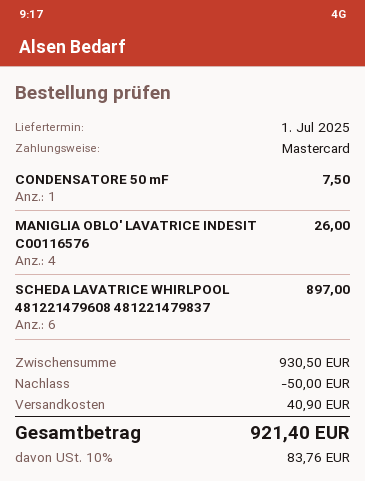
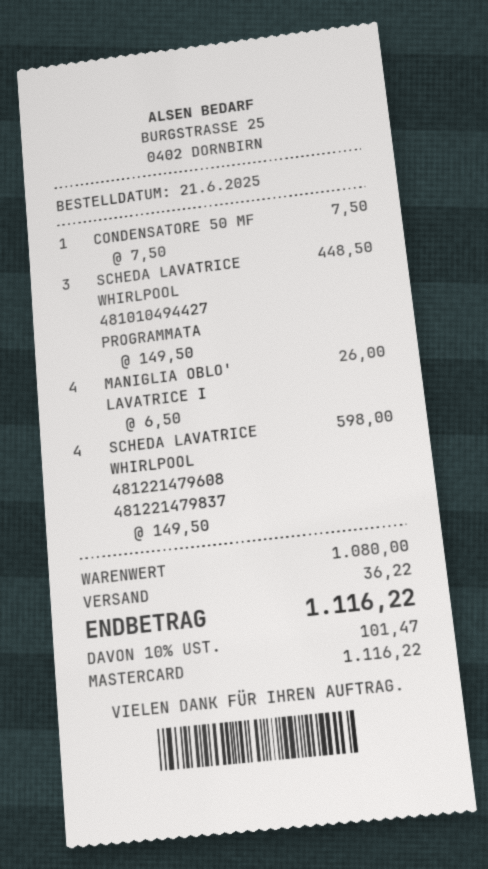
SCHEDA LAVATRICE WHIRLPOOL 481221479608 481221479837: 6 for 897.00 -> 4 for 598.00
SCHEDA LAVATRICE WHIRLPOOL 481010494427 PROGRAMMATA: none -> 3 for 448.50
subtotal: 930.50 -> 1080.00
discount: 50.00 -> none
shipping: 40.90 -> 36.22
tax: 10% = 83.76 -> 10% = 101.47
total: 921.40 -> 1116.22

